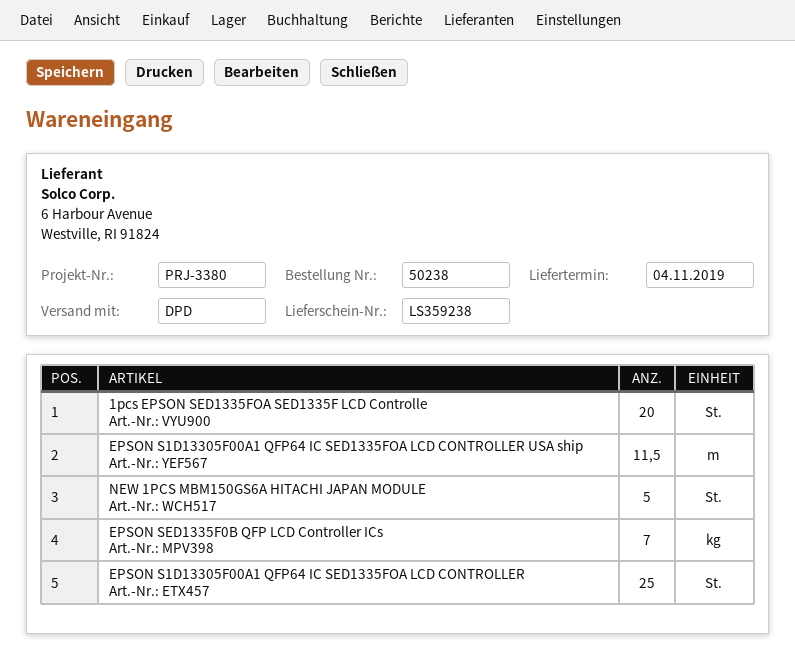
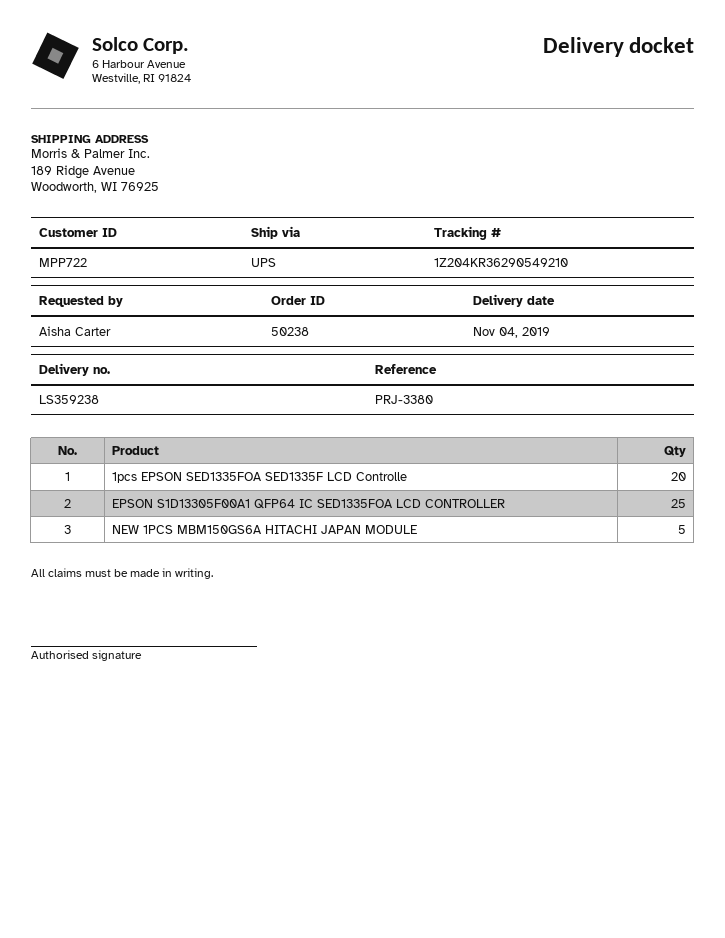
shipping method: DPD -> UPS
EPSON S1D13305F00A1 QFP64 IC SED1335FOA LCD CONTROLLER USA ship: 11.5 -> none
EPSON SED1335F0B QFP LCD Controller ICs: 7 -> none

